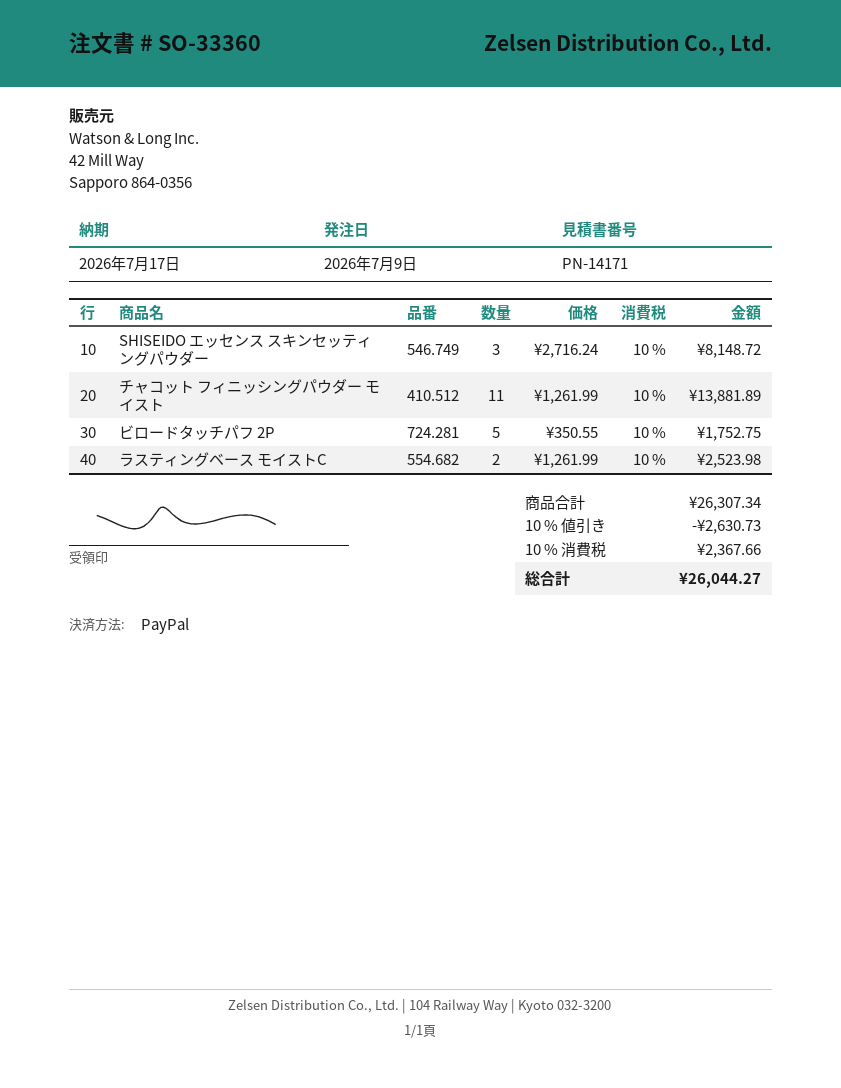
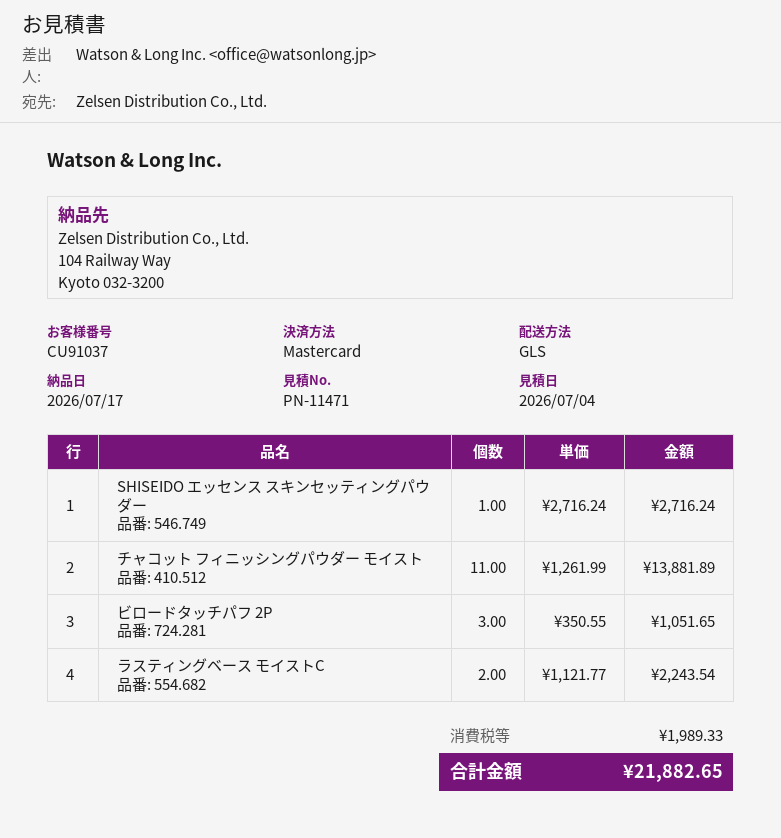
quote number: PN-14171 -> PN-11471
payment method: PayPal -> Mastercard
SHISEIDO エッセンス スキンセッティングパウダー: 3 x 2716.24 = 8148.72 -> 1 x 2716.24 = 2716.24
ビロードタッチパフ 2P: 5 x 350.55 = 1752.75 -> 3 x 350.55 = 1051.65
ラスティングベース モイストC: 2 x 1261.99 = 2523.98 -> 2 x 1121.77 = 2243.54
discount: 10% = 2630.73 -> none
tax: 2367.66 -> 1989.33
total: 26044.27 -> 21882.65

